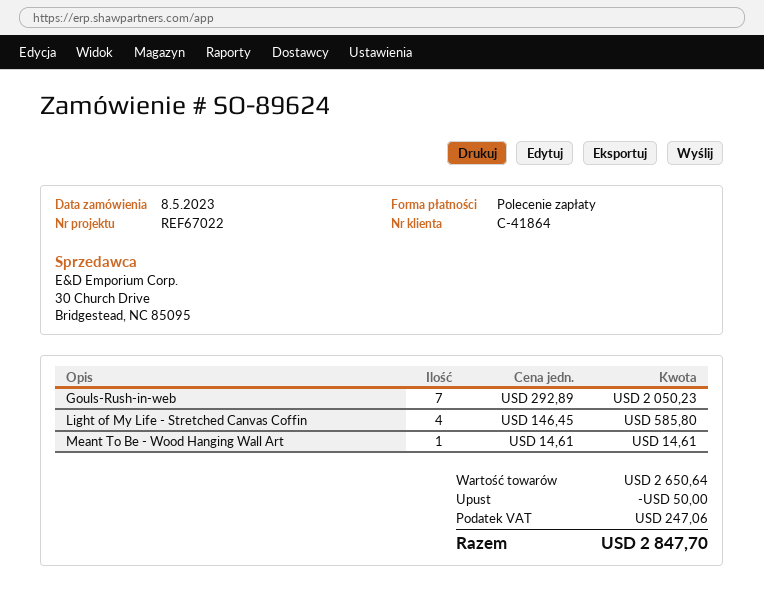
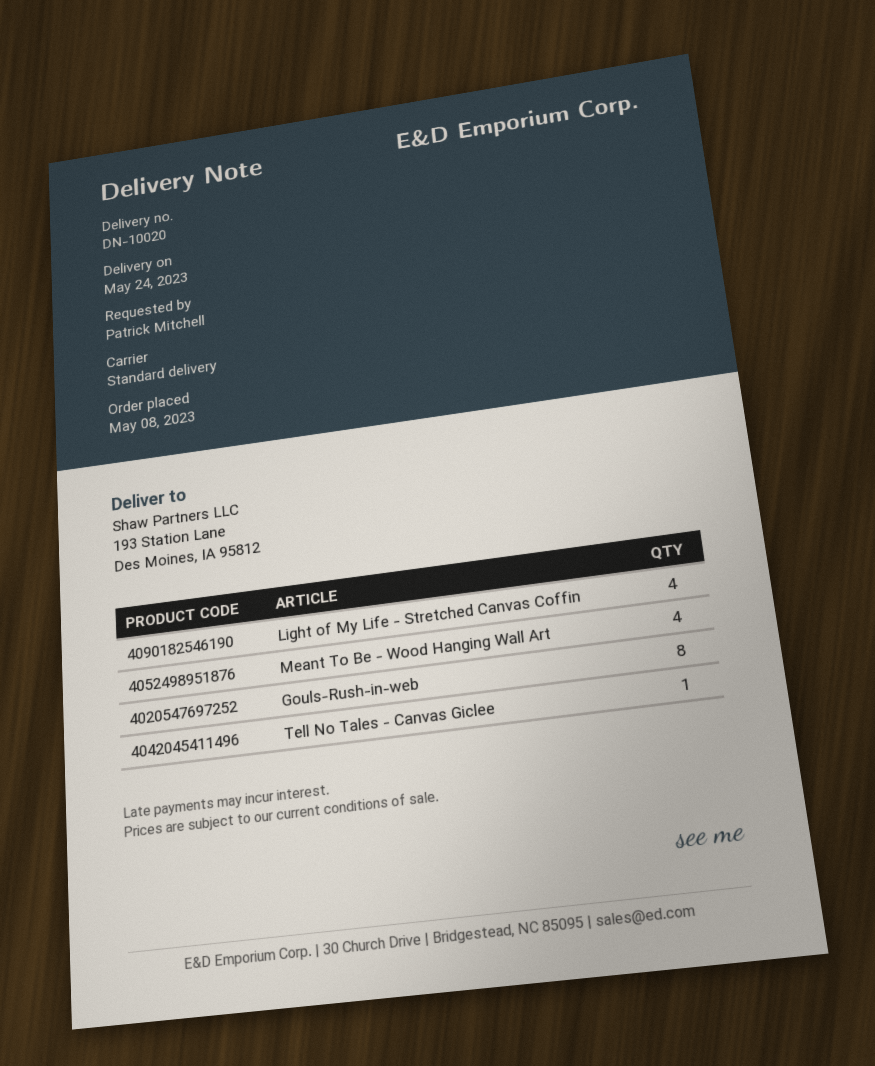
Gouls-Rush-in-web: 7 -> 8
Meant To Be - Wood Hanging Wall Art: 1 -> 4
Tell No Tales - Canvas Giclee: none -> 1

